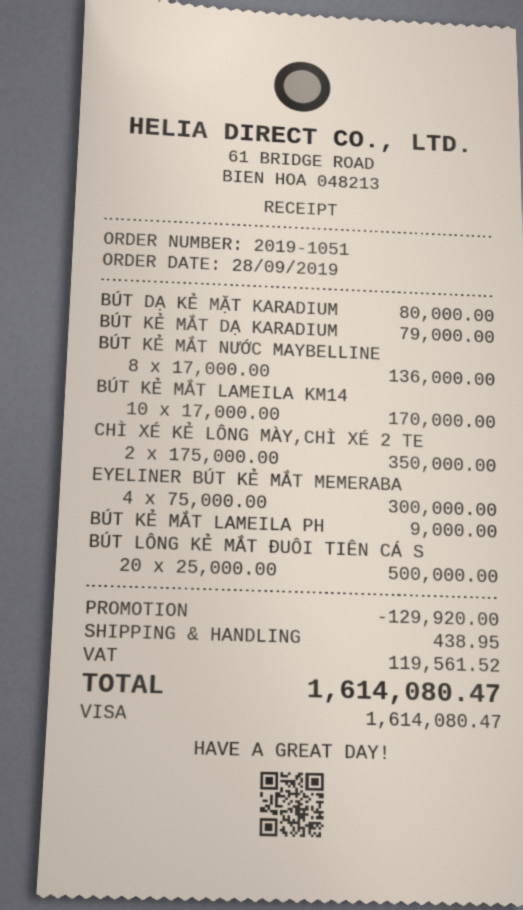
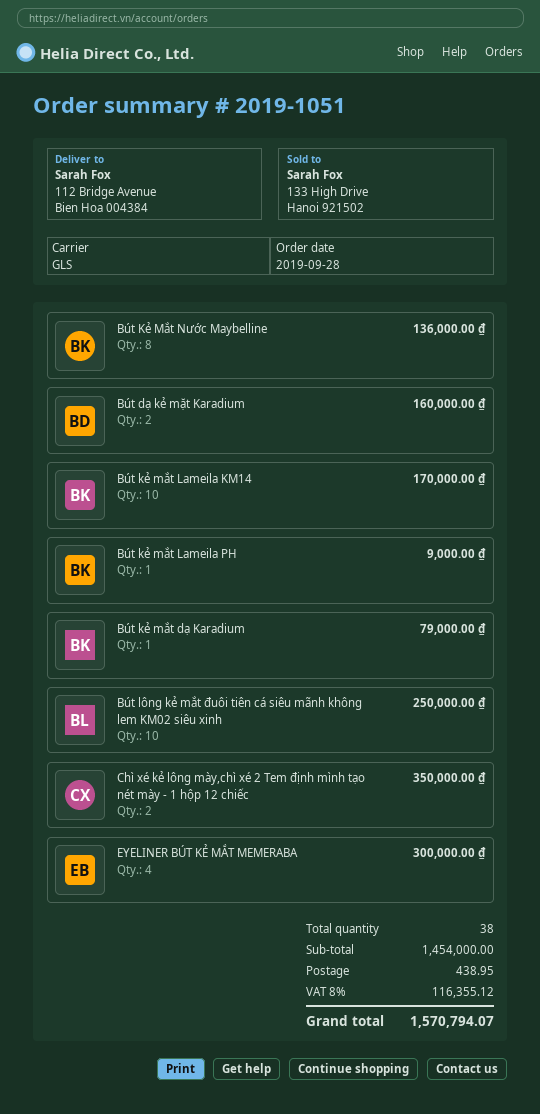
BÚT DẠ KẺ MẶT KARADIUM: 1 for 80000.00 -> 2 for 160000.00
BÚT LÔNG KẺ MẮT ĐUÔI TIÊN CÁ S: 20 for 500000.00 -> 10 for 250000.00
discount: 129920.00 -> none
tax: 119561.52 -> 116355.12
total: 1614080.47 -> 1570794.07

